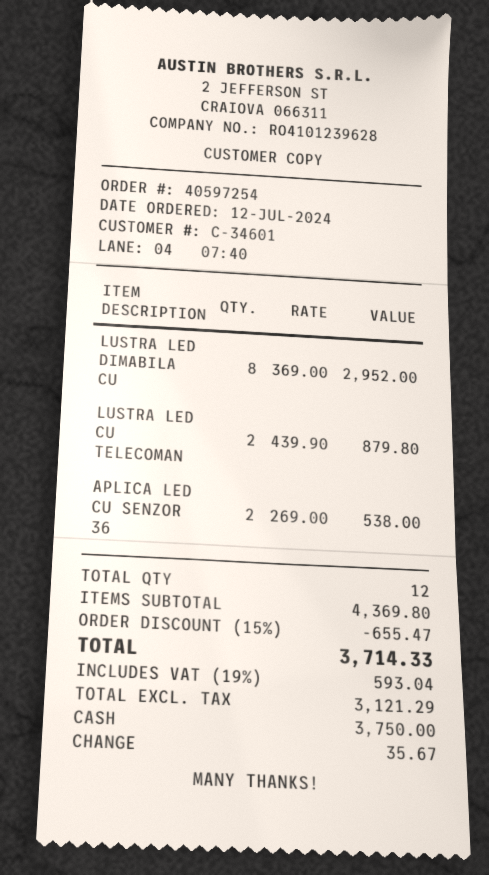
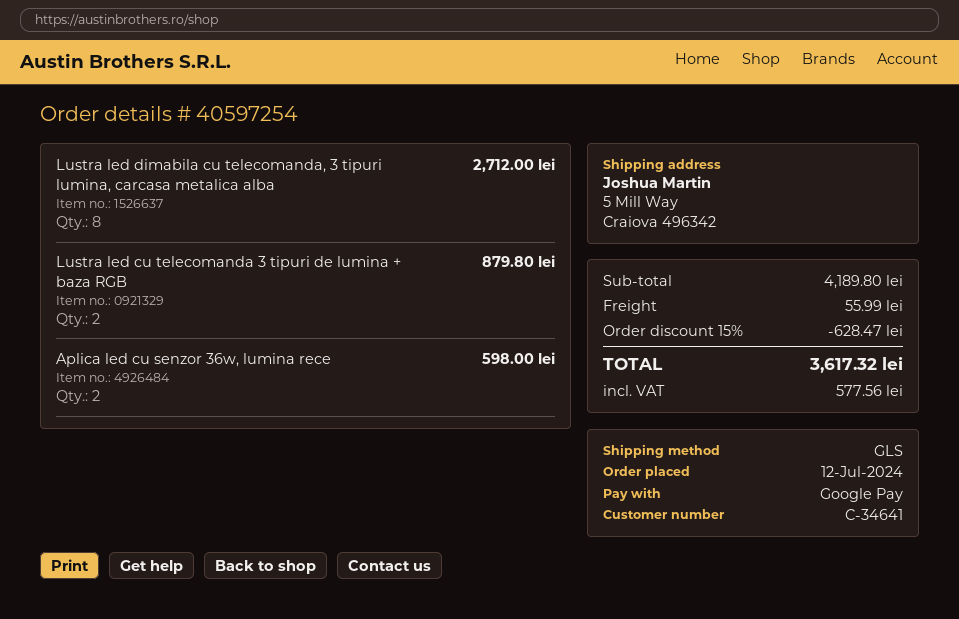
customer number: C-34601 -> C-34641
payment method: cash -> Google Pay
LUSTRA LED DIMABILA CU: 8 for 2952.00 -> 8 for 2712.00
APLICA LED CU SENZOR 36: 2 for 538.00 -> 2 for 598.00
subtotal: 4369.80 -> 4189.80
discount: 15% = 655.47 -> 15% = 628.47
shipping: none -> 55.99
tax: 593.04 -> 577.56
total: 3714.33 -> 3617.32

